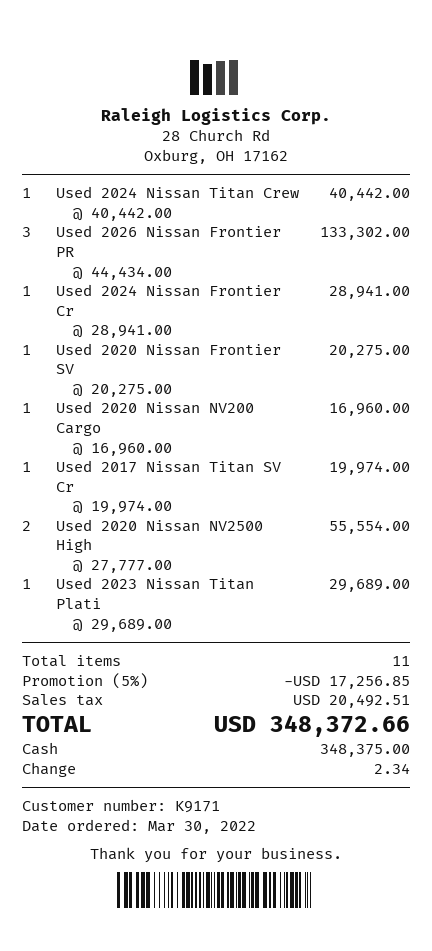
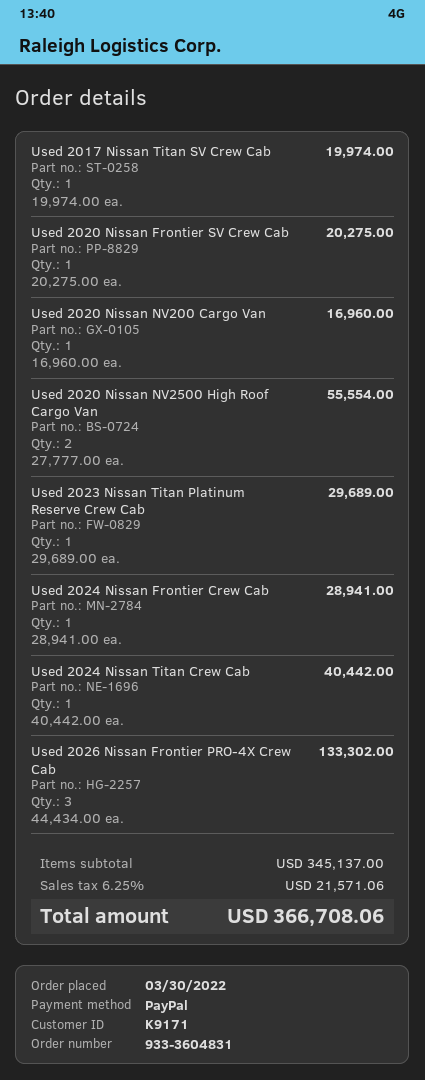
payment method: cash -> PayPal
discount: 5% = 17256.85 -> none
tax: 20492.51 -> 21571.06
total: 348372.66 -> 366708.06

